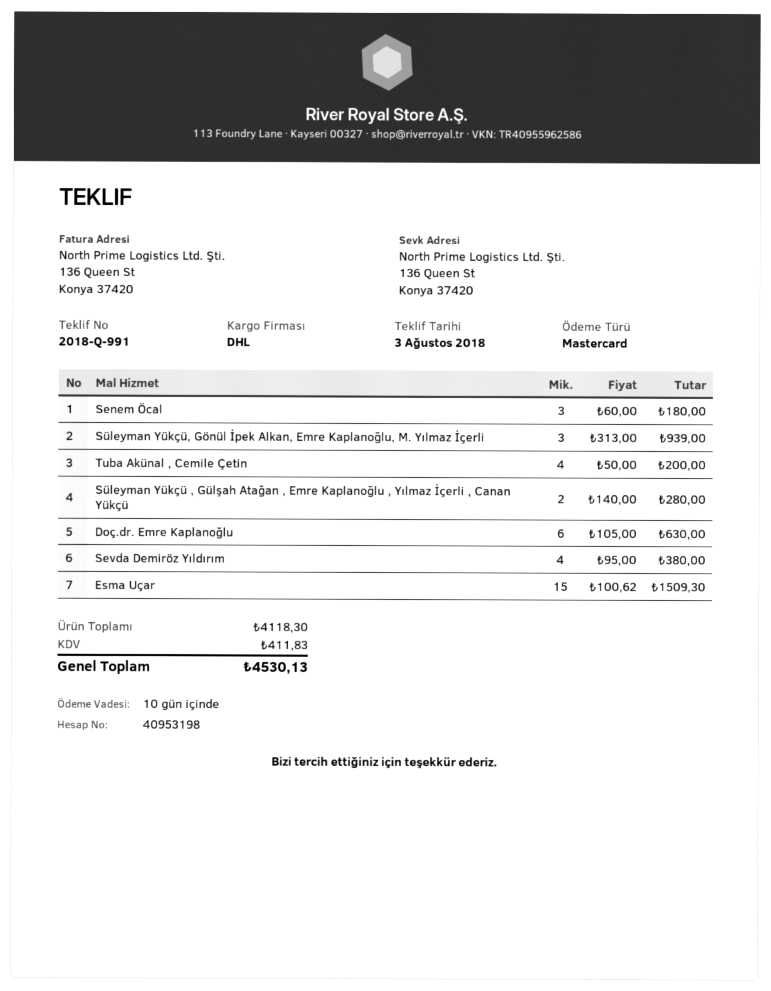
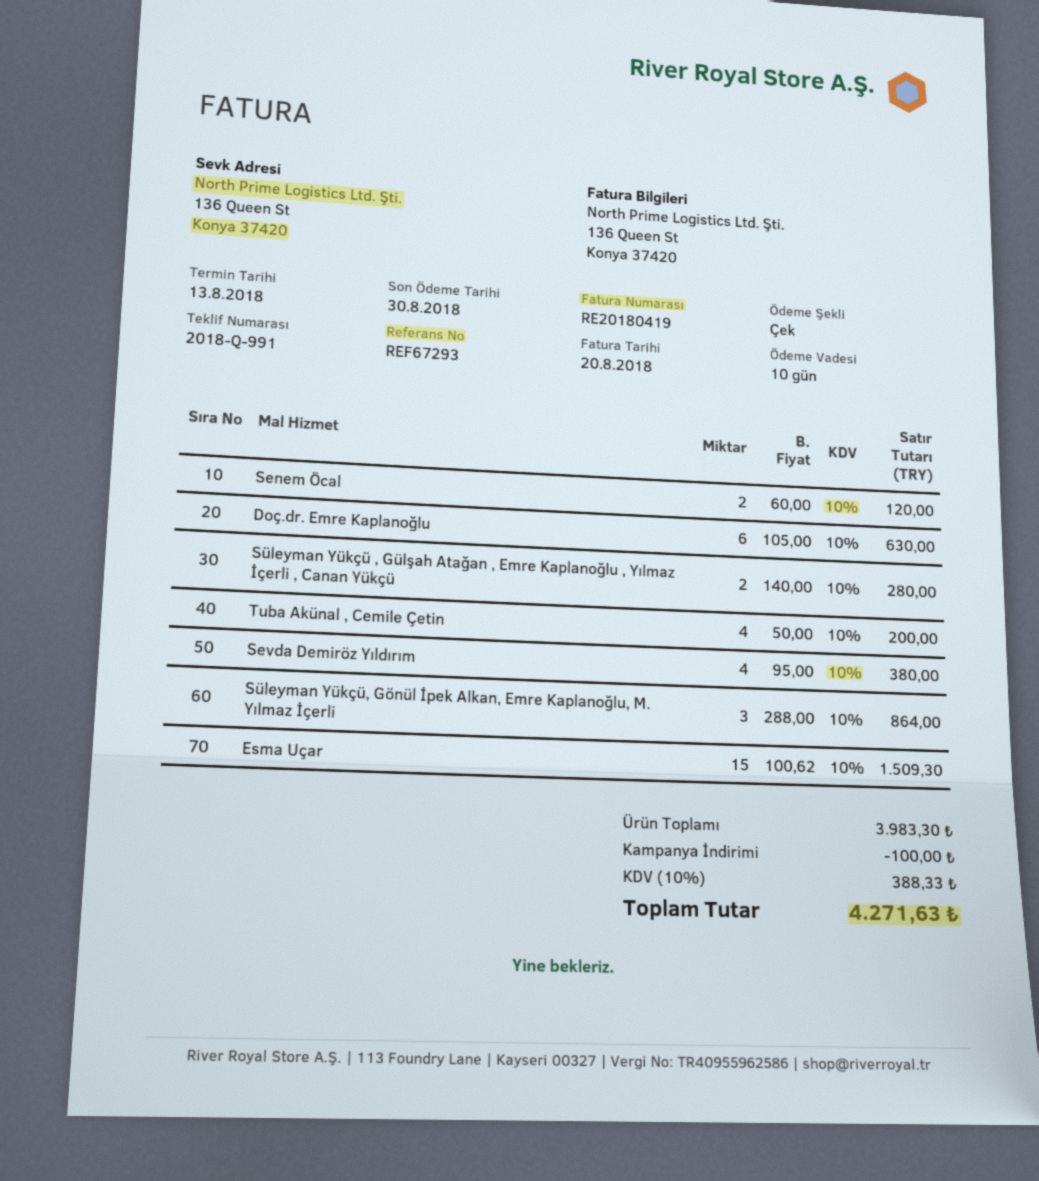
payment method: Mastercard -> cheque
Senem Öcal: 3 x 60.00 = 180.00 -> 2 x 60.00 = 120.00
Süleyman Yükçü, Gönül İpek Alkan, Emre Kaplanoğlu, M. Yılmaz İçerli: 3 x 313.00 = 939.00 -> 3 x 288.00 = 864.00
subtotal: 4118.30 -> 3983.30
discount: none -> 100.00
tax: 411.83 -> 388.33
total: 4530.13 -> 4271.63

